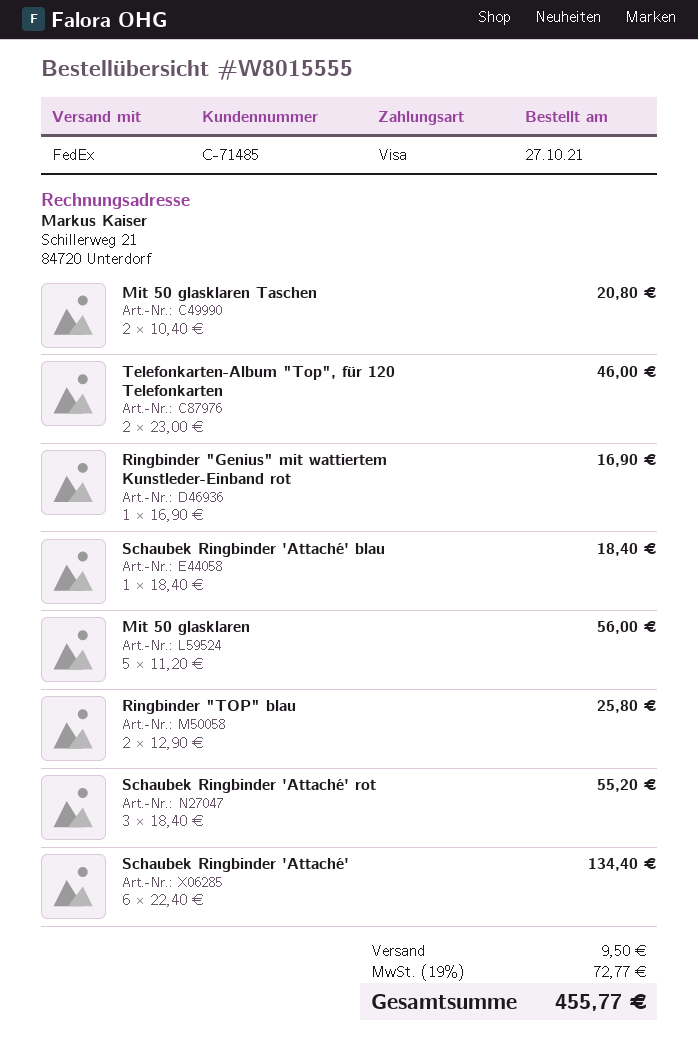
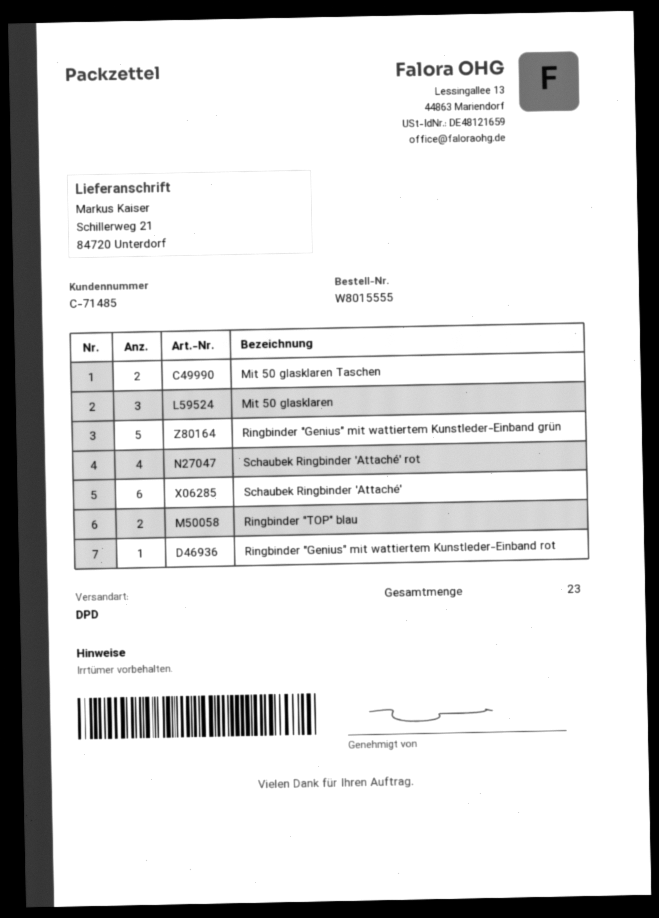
shipping method: FedEx -> DPD
Telefonkarten-Album "Top", für 120 Telefonkarten: 2 -> none
Schaubek Ringbinder 'Attaché' blau: 1 -> none
Mit 50 glasklaren: 5 -> 3
Schaubek Ringbinder 'Attaché' rot: 3 -> 4
Ringbinder "Genius" mit wattiertem Kunstleder-Einband grün: none -> 5

